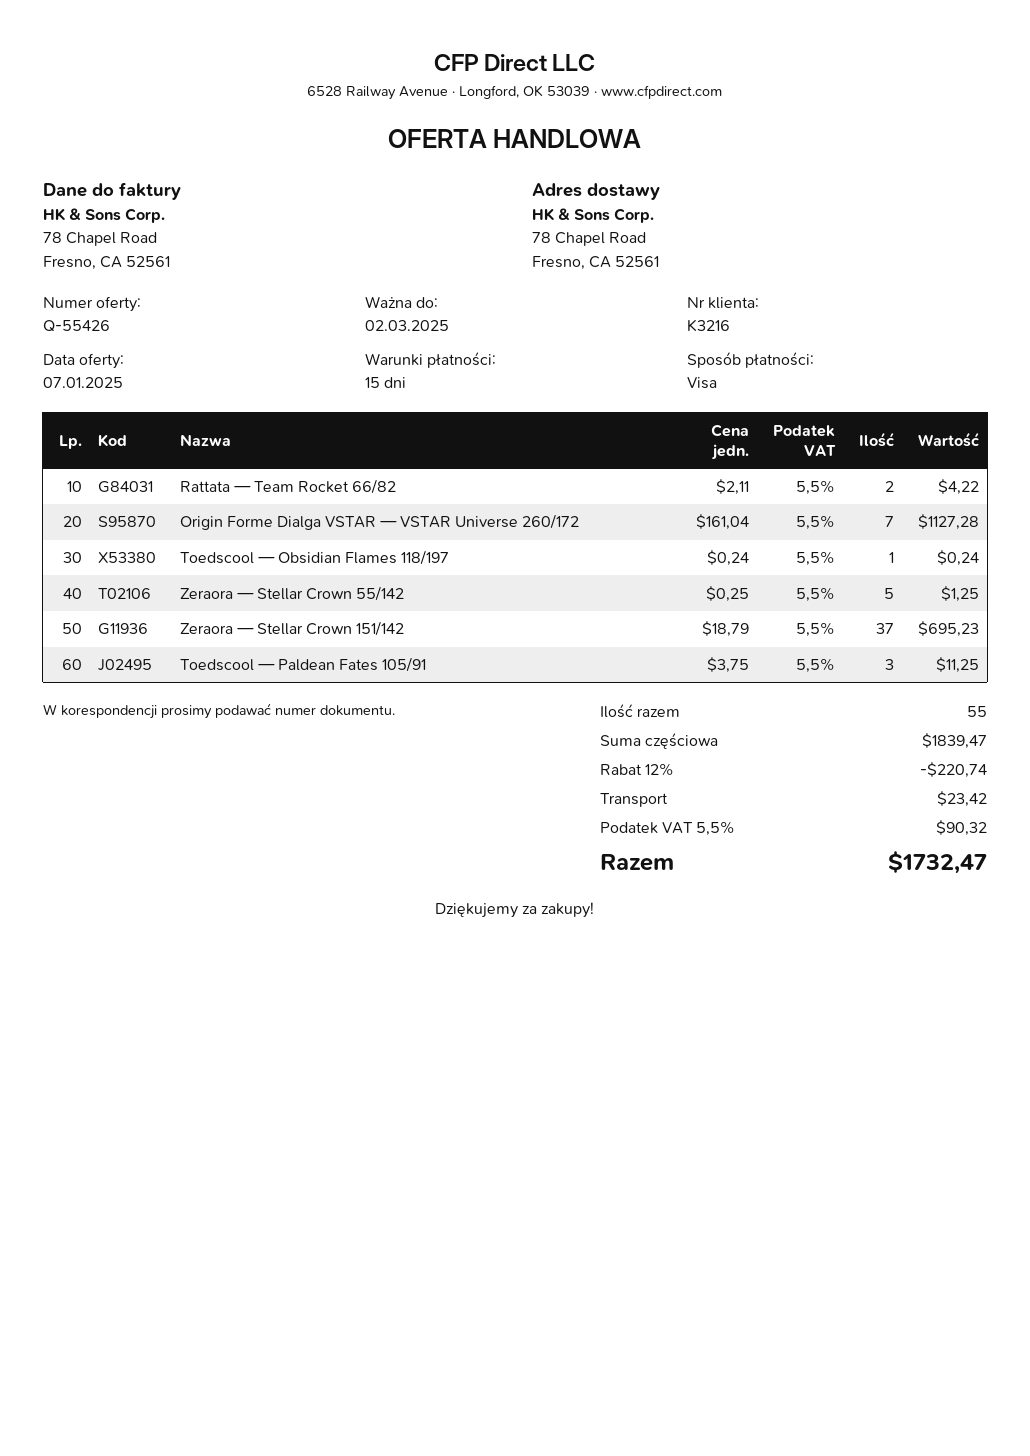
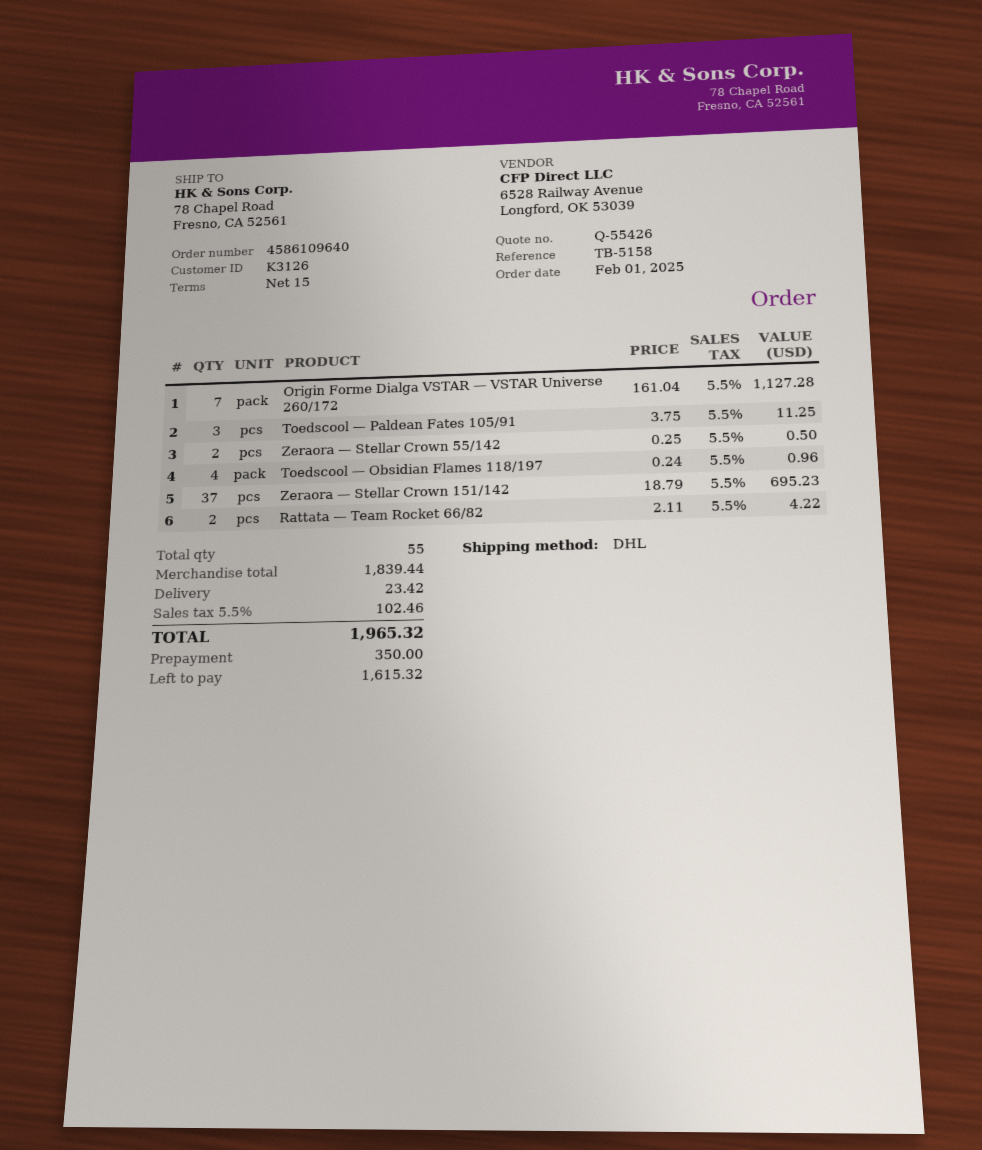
customer number: K3216 -> K3126
Toedscool — Obsidian Flames 118/197: 1 x 0.24 = 0.24 -> 4 x 0.24 = 0.96
Zeraora — Stellar Crown 55/142: 5 x 0.25 = 1.25 -> 2 x 0.25 = 0.50
subtotal: 1839.47 -> 1839.44
discount: 12% = 220.74 -> none
tax: 5.5% = 90.32 -> 5.5% = 102.46
total: 1732.47 -> 1965.32

